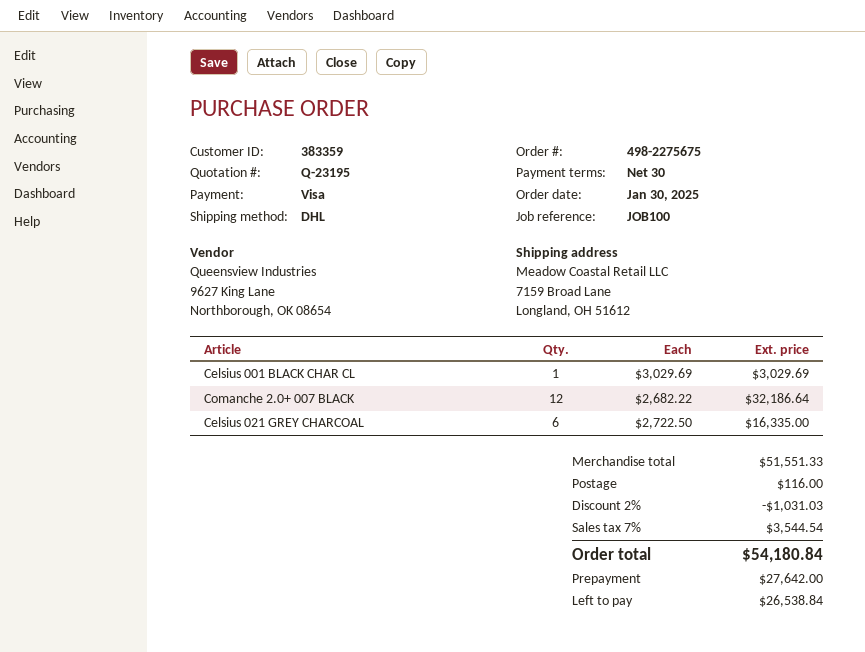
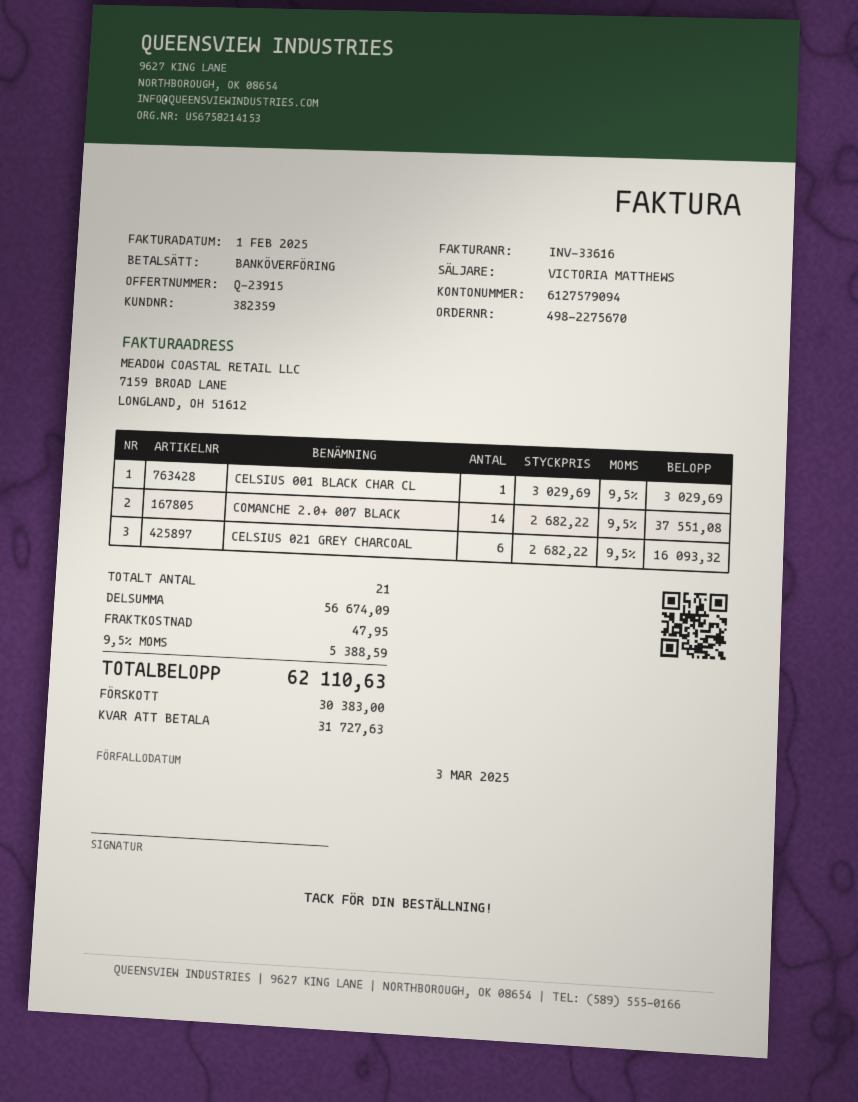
quote number: Q-23195 -> Q-23915
order number: 498-2275675 -> 498-2275670
customer number: 383359 -> 382359
payment method: Visa -> bank transfer
Comanche 2.0+ 007 BLACK: 12 x 2682.22 = 32186.64 -> 14 x 2682.22 = 37551.08
Celsius 021 GREY CHARCOAL: 6 x 2722.50 = 16335.00 -> 6 x 2682.22 = 16093.32
subtotal: 51551.33 -> 56674.09
discount: 2% = 1031.03 -> none
shipping: 116.00 -> 47.95
tax: 7% = 3544.54 -> 9.5% = 5388.59
total: 54180.84 -> 62110.63
deposit: 27642.00 -> 30383.00
balance: 26538.84 -> 31727.63

